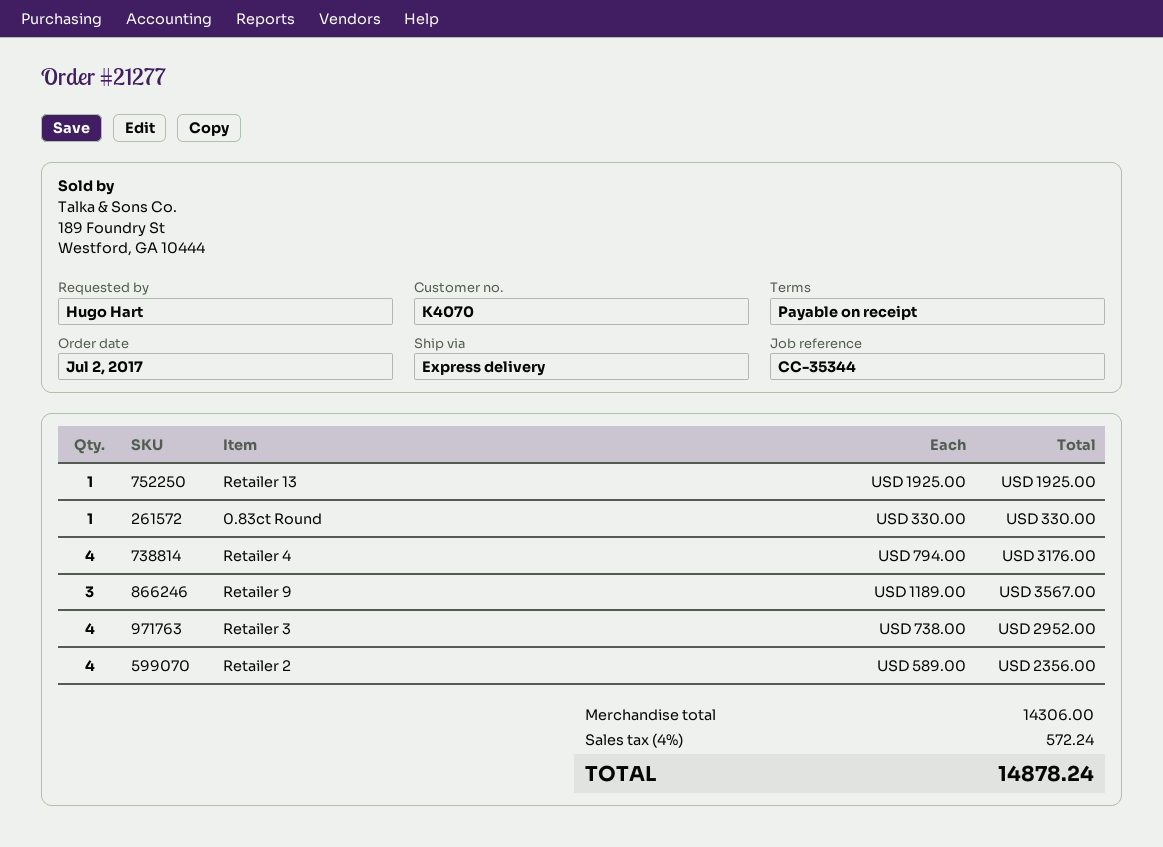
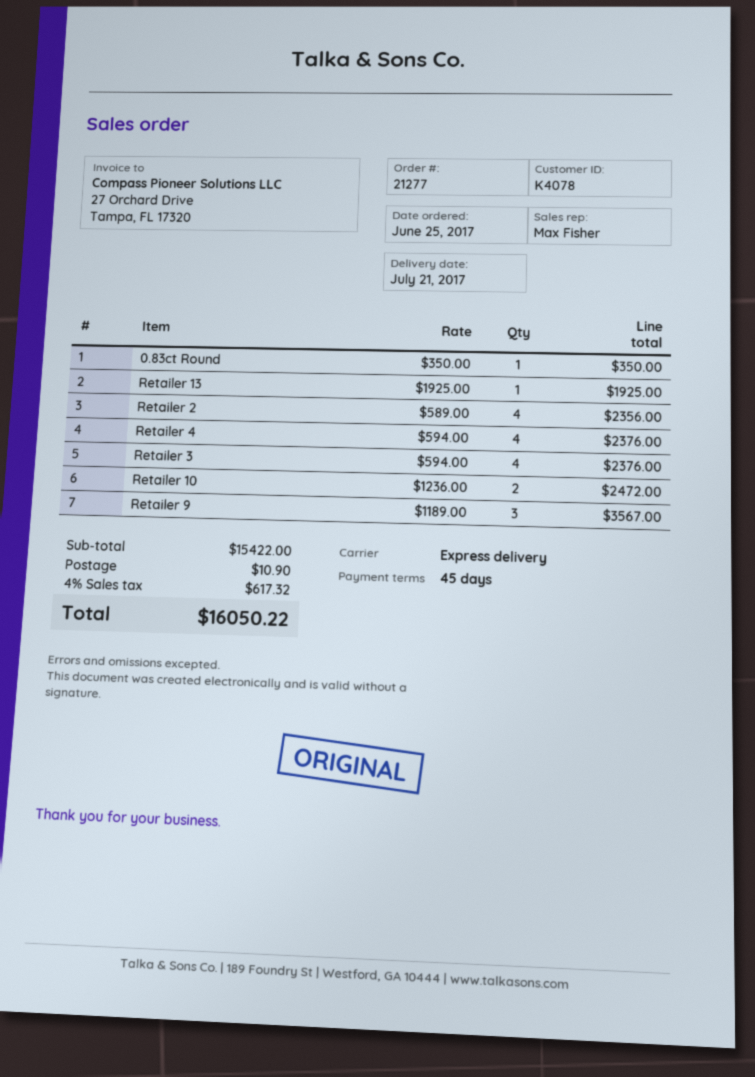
order date: 2017-07-02 -> 2017-06-25
payment terms: on receipt -> 45 days
customer number: K4070 -> K4078
0.83ct Round: 1 x 330.00 = 330.00 -> 1 x 350.00 = 350.00
Retailer 4: 4 x 794.00 = 3176.00 -> 4 x 594.00 = 2376.00
Retailer 3: 4 x 738.00 = 2952.00 -> 4 x 594.00 = 2376.00
Retailer 10: none -> 2 x 1236.00 = 2472.00
subtotal: 14306.00 -> 15422.00
shipping: none -> 10.90
tax: 4% = 572.24 -> 4% = 617.32
total: 14878.24 -> 16050.22

